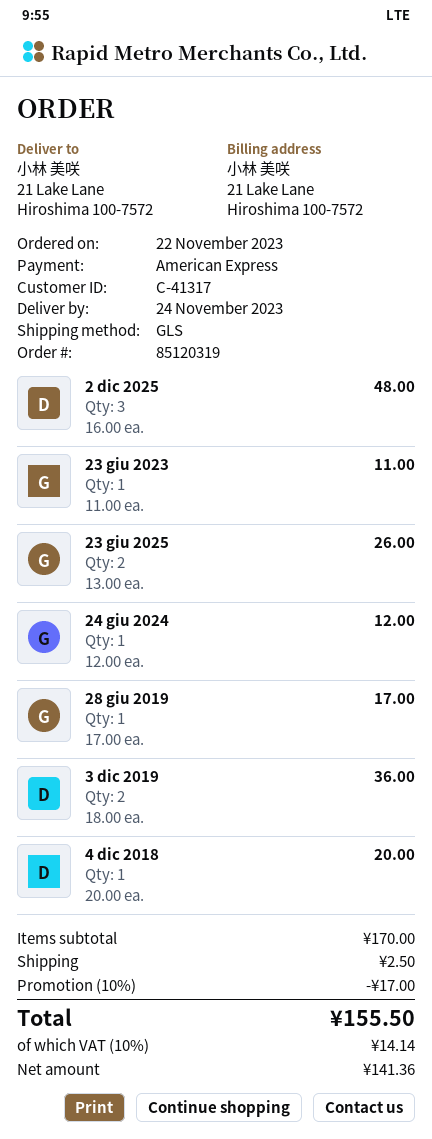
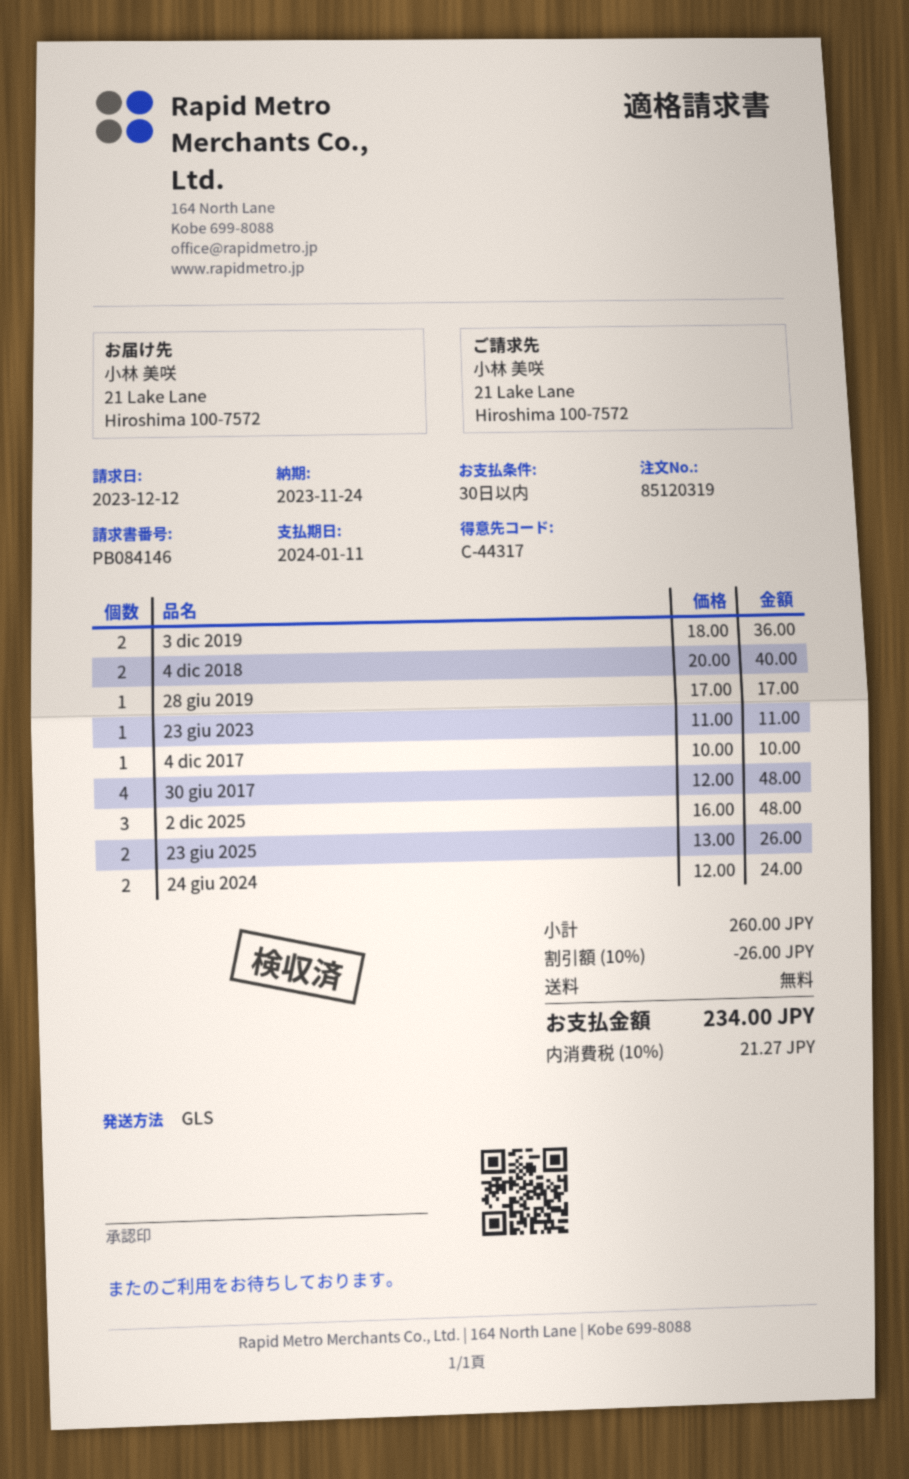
customer number: C-41317 -> C-44317
24 giu 2024: 1 x 12.00 = 12.00 -> 2 x 12.00 = 24.00
4 dic 2018: 1 x 20.00 = 20.00 -> 2 x 20.00 = 40.00
4 dic 2017: none -> 1 x 10.00 = 10.00
30 giu 2017: none -> 4 x 12.00 = 48.00
subtotal: 170.00 -> 260.00
discount: 10% = 17.00 -> 10% = 26.00
shipping: 2.50 -> 0.00
tax: 10% = 14.14 -> 10% = 21.27
total: 155.50 -> 234.00

